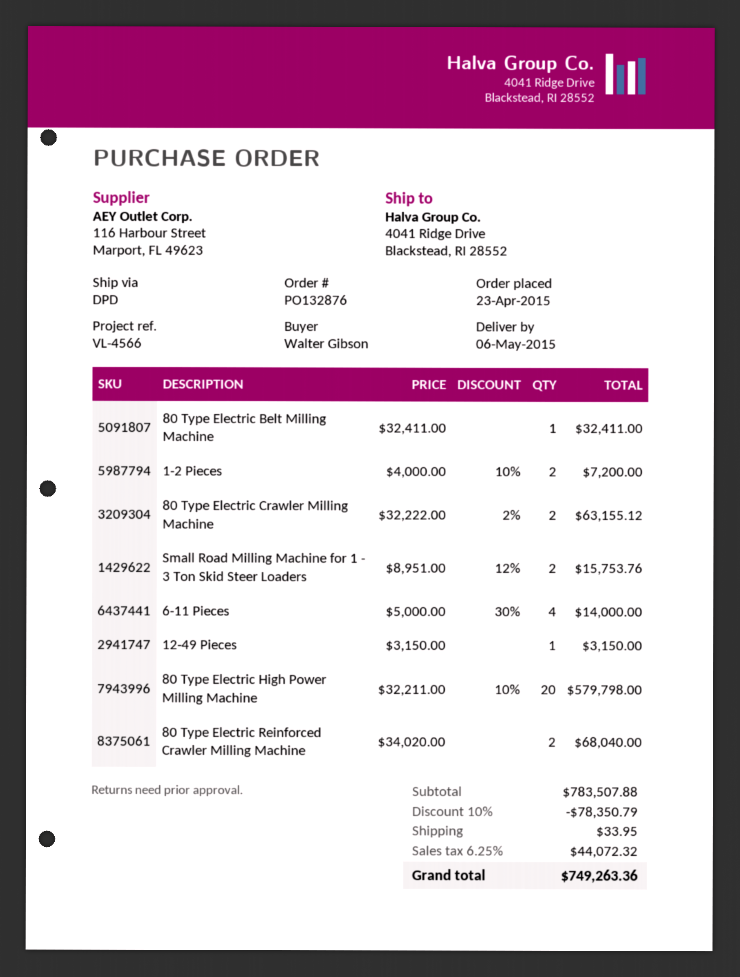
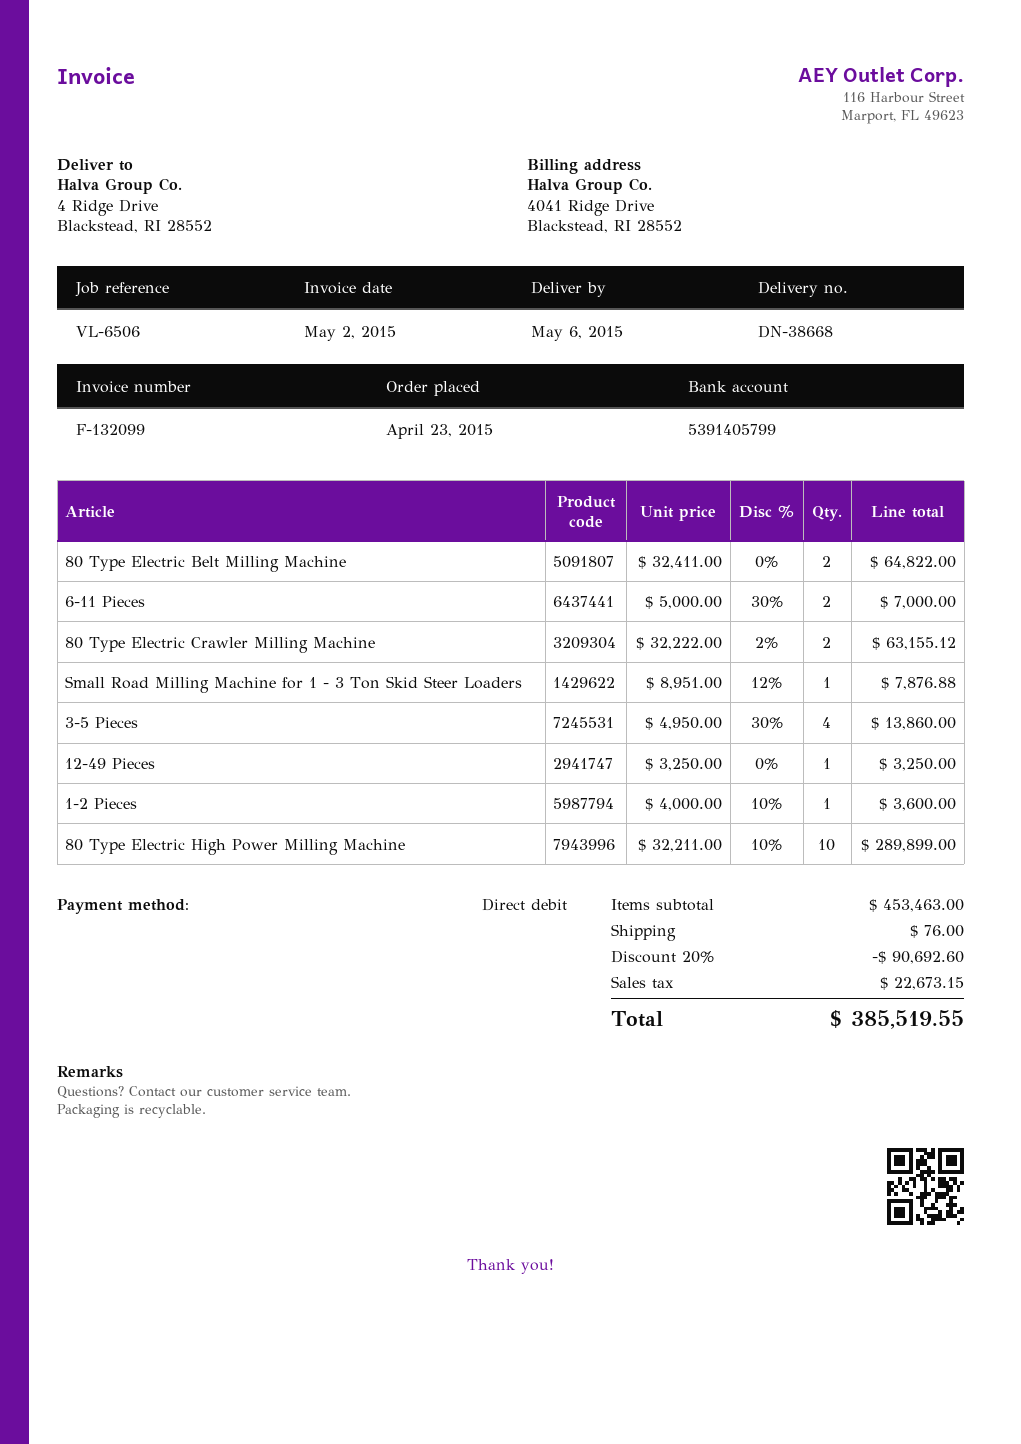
reference: VL-4566 -> VL-6506
ship to: 4041 Ridge Drive, Blackstead, RI 28552 -> 4 Ridge Drive, Blackstead, RI 28552
80 Type Electric Belt Milling Machine: 1 x 32411.00 = 32411.00 -> 2 x 32411.00 = 64822.00
1-2 Pieces: 2 x 4000.00 - 10% = 7200.00 -> 1 x 4000.00 - 10% = 3600.00
Small Road Milling Machine for 1 - 3 Ton Skid Steer Loaders: 2 x 8951.00 - 12% = 15753.76 -> 1 x 8951.00 - 12% = 7876.88
6-11 Pieces: 4 x 5000.00 - 30% = 14000.00 -> 2 x 5000.00 - 30% = 7000.00
12-49 Pieces: 1 x 3150.00 = 3150.00 -> 1 x 3250.00 = 3250.00
80 Type Electric High Power Milling Machine: 20 x 32211.00 - 10% = 579798.00 -> 10 x 32211.00 - 10% = 289899.00
80 Type Electric Reinforced Crawler Milling Machine: 2 x 34020.00 = 68040.00 -> none
3-5 Pieces: none -> 4 x 4950.00 - 30% = 13860.00
subtotal: 783507.88 -> 453463.00
discount: 10% = 78350.79 -> 20% = 90692.60
shipping: 33.95 -> 76.00
tax: 44072.32 -> 22673.15
total: 749263.36 -> 385519.55

